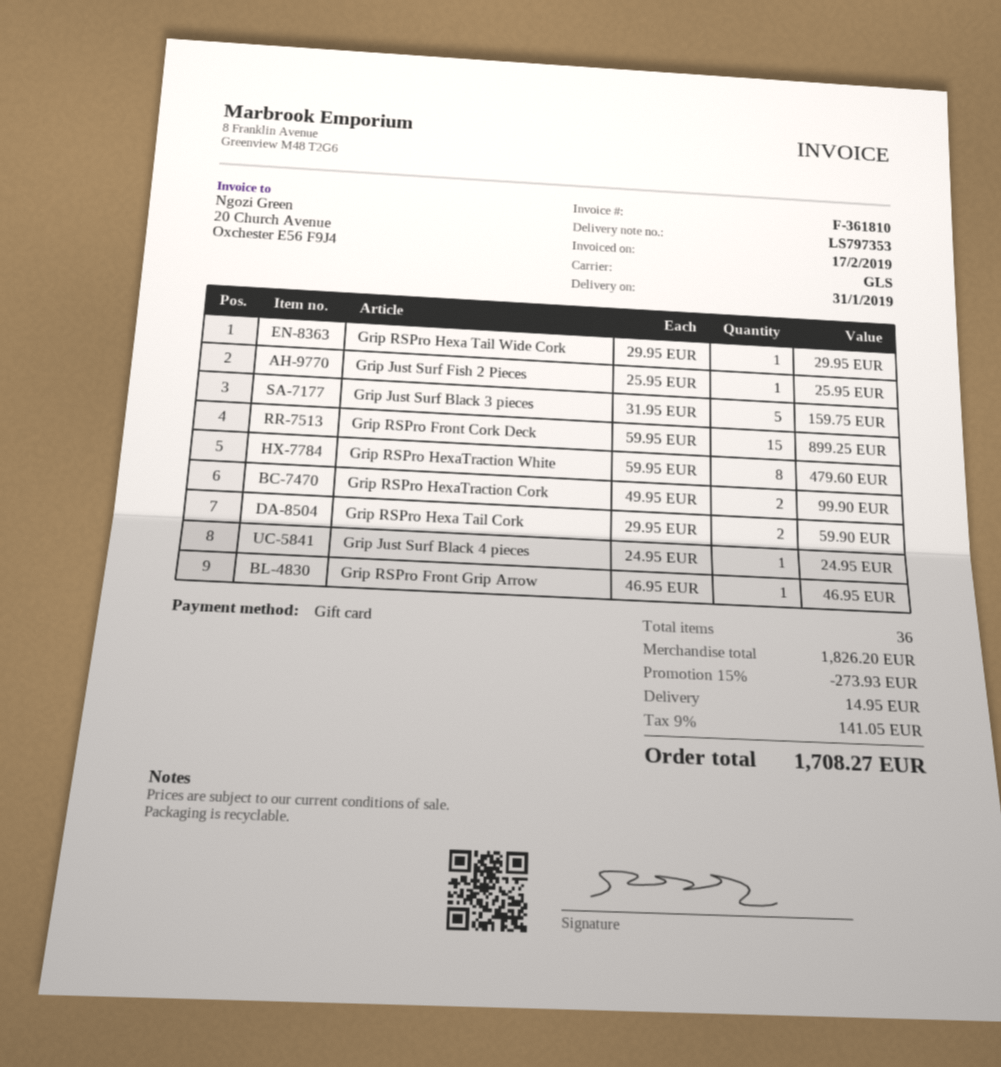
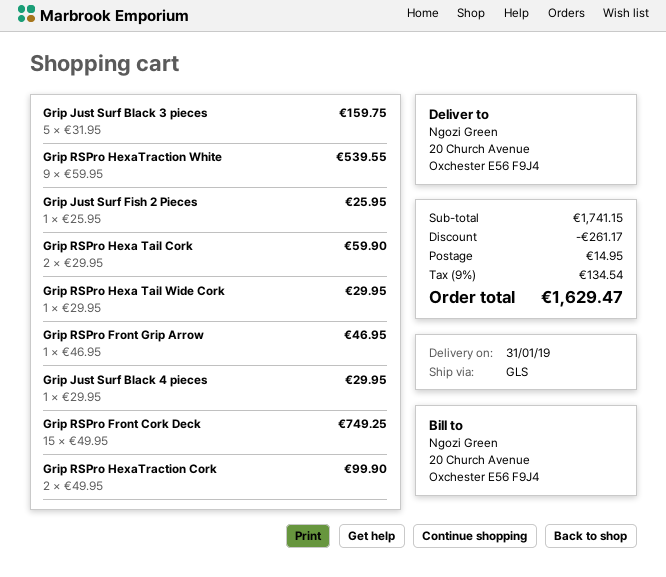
Grip RSPro Front Cork Deck: 15 x 59.95 = 899.25 -> 15 x 49.95 = 749.25
Grip RSPro HexaTraction White: 8 x 59.95 = 479.60 -> 9 x 59.95 = 539.55
Grip Just Surf Black 4 pieces: 1 x 24.95 = 24.95 -> 1 x 29.95 = 29.95
subtotal: 1826.20 -> 1741.15
discount: 273.93 -> 261.17
tax: 9% = 141.05 -> 9% = 134.54
total: 1708.27 -> 1629.47

